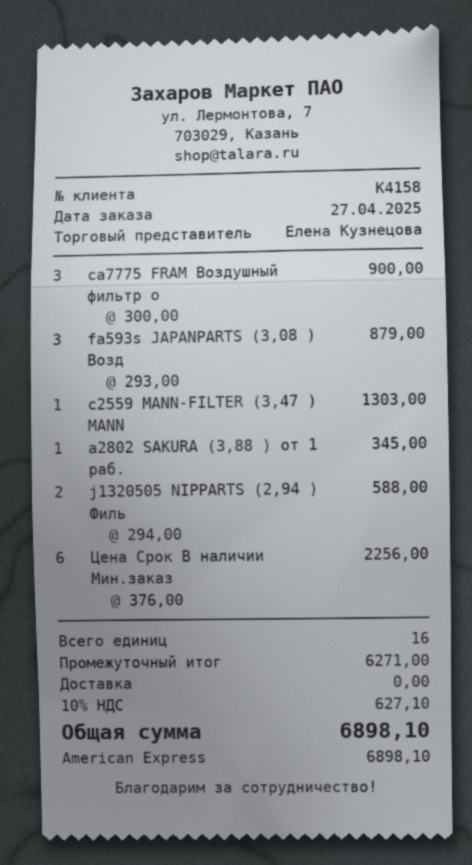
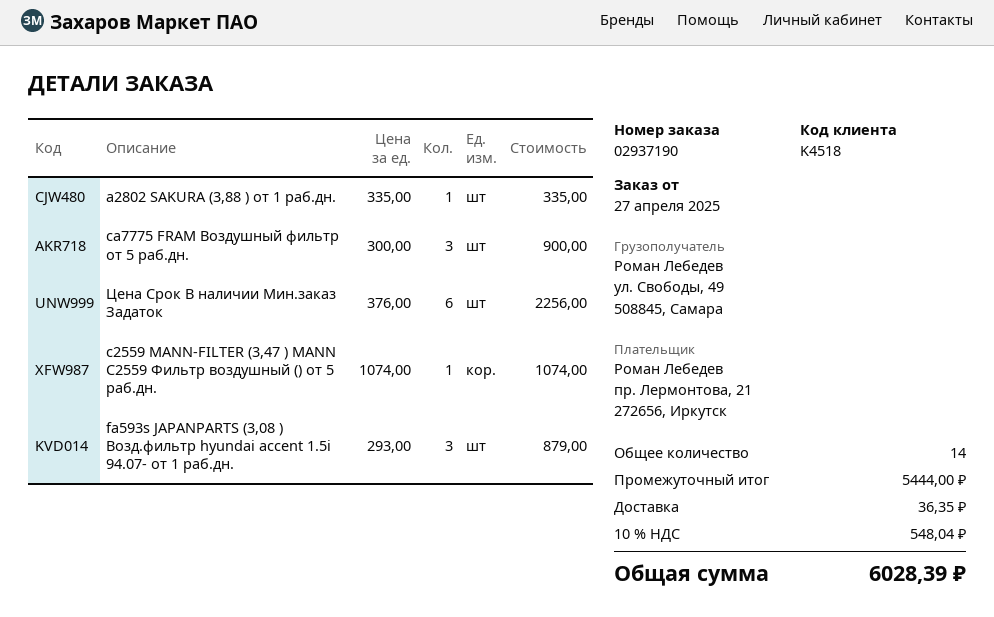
customer number: K4158 -> K4518
c2559 MANN-FILTER (3,47 ) MANN: 1 x 1303.00 = 1303.00 -> 1 x 1074.00 = 1074.00
a2802 SAKURA (3,88 ) от 1 раб.: 1 x 345.00 = 345.00 -> 1 x 335.00 = 335.00
j1320505 NIPPARTS (2,94 ) Филь: 2 x 294.00 = 588.00 -> none
total quantity: 16 -> 14
subtotal: 6271.00 -> 5444.00
shipping: 0.00 -> 36.35
tax: 10% = 627.10 -> 10% = 548.04
total: 6898.10 -> 6028.39

